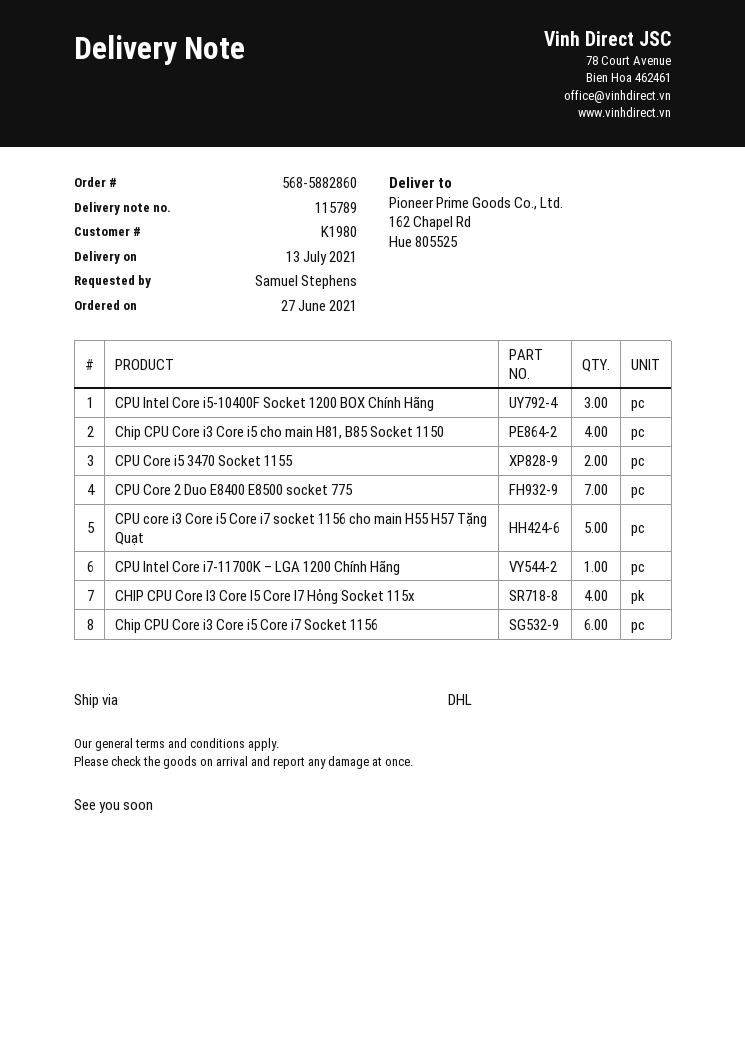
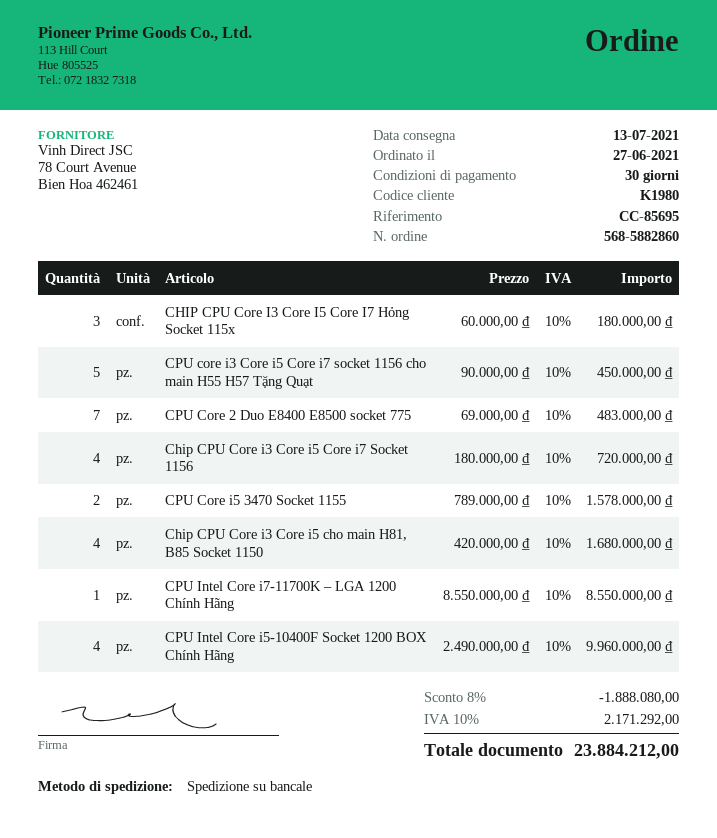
shipping method: DHL -> pallet freight
CPU Intel Core i5-10400F Socket 1200 BOX Chính Hãng: 3 -> 4
CHIP CPU Core I3 Core I5 Core I7 Hỏng Socket 115x: 4 -> 3
Chip CPU Core i3 Core i5 Core i7 Socket 1156: 6 -> 4

